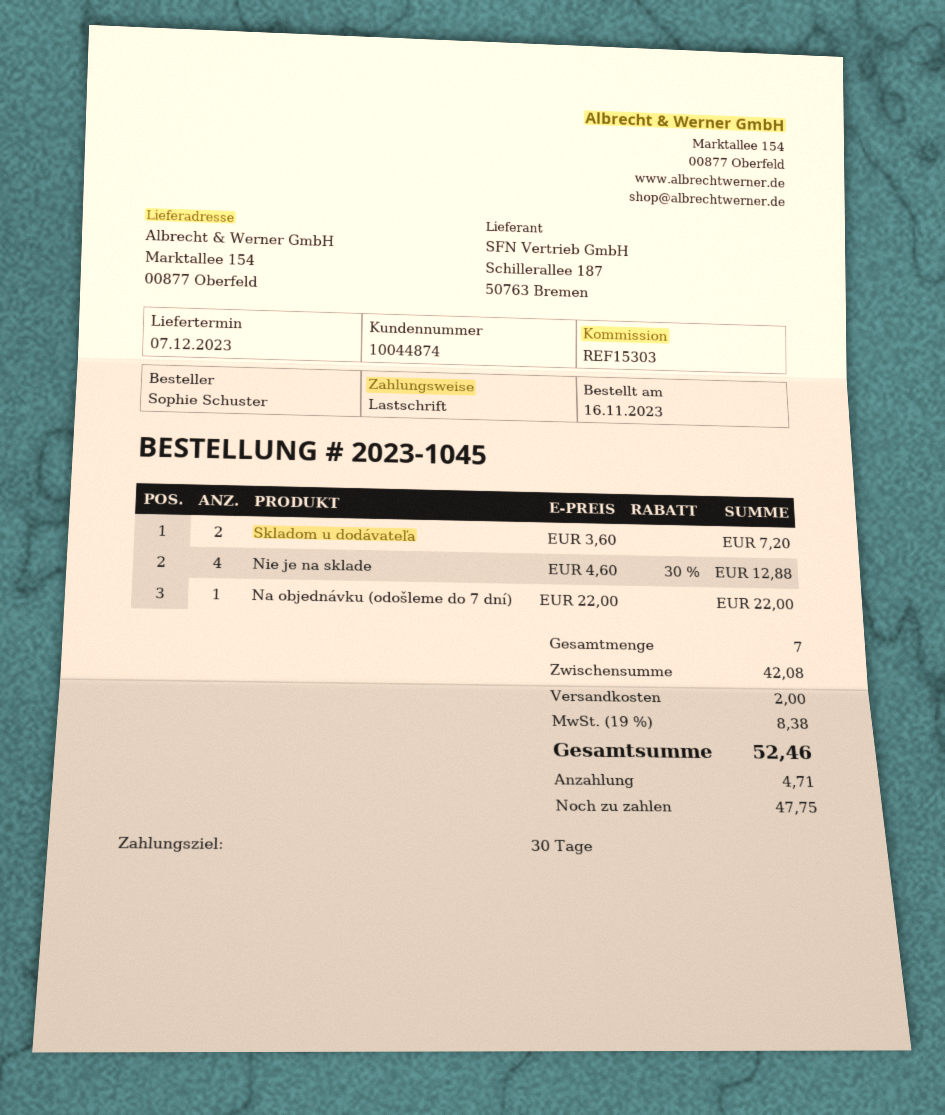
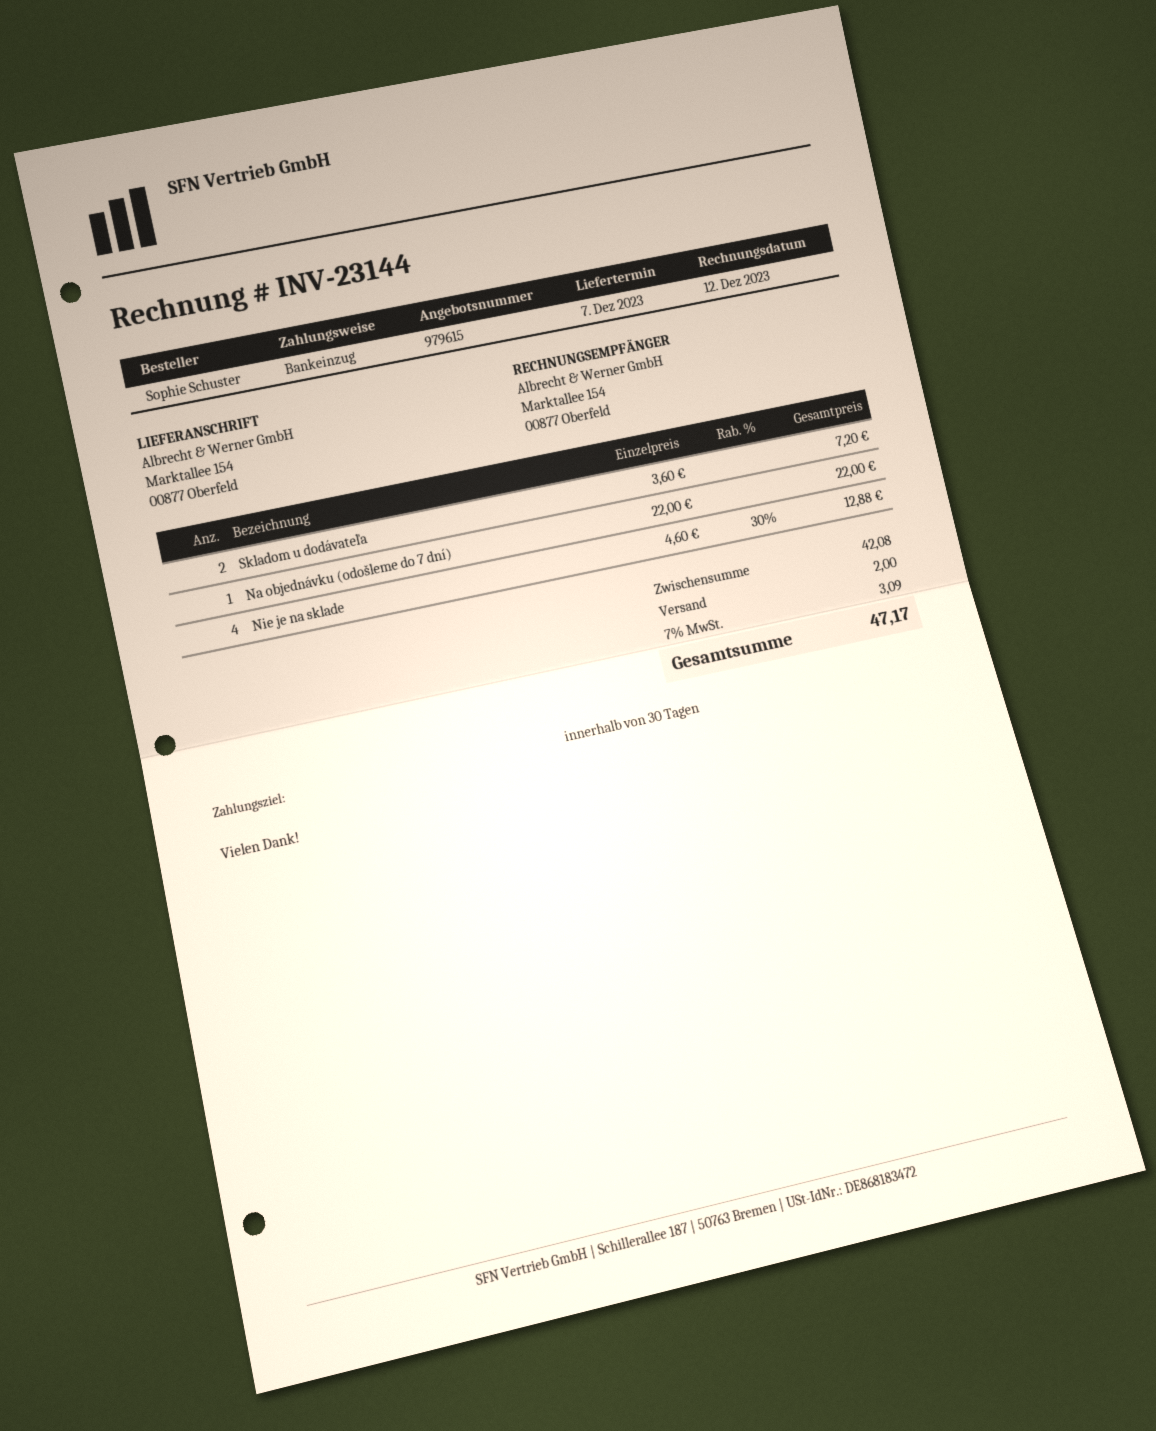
tax: 19% = 8.38 -> 7% = 3.09
total: 52.46 -> 47.17

